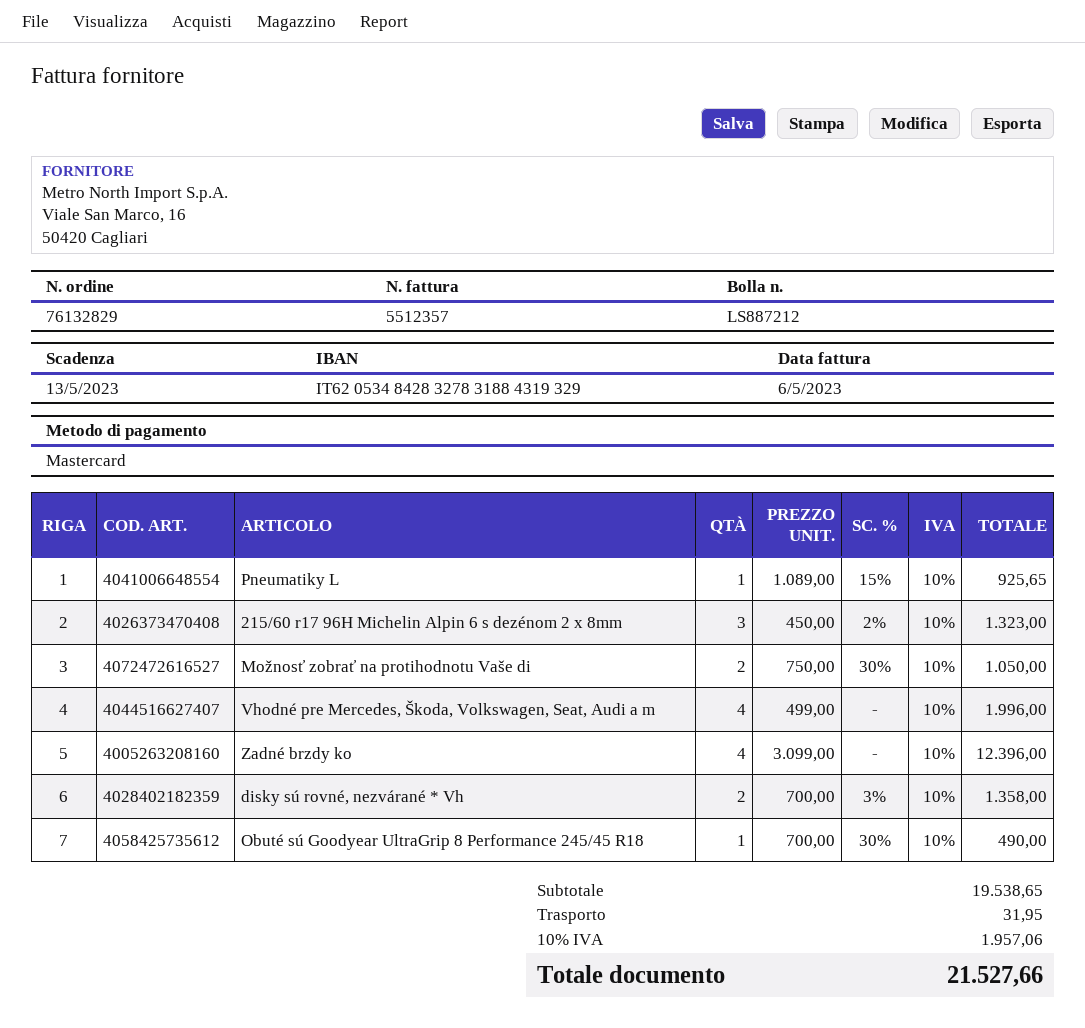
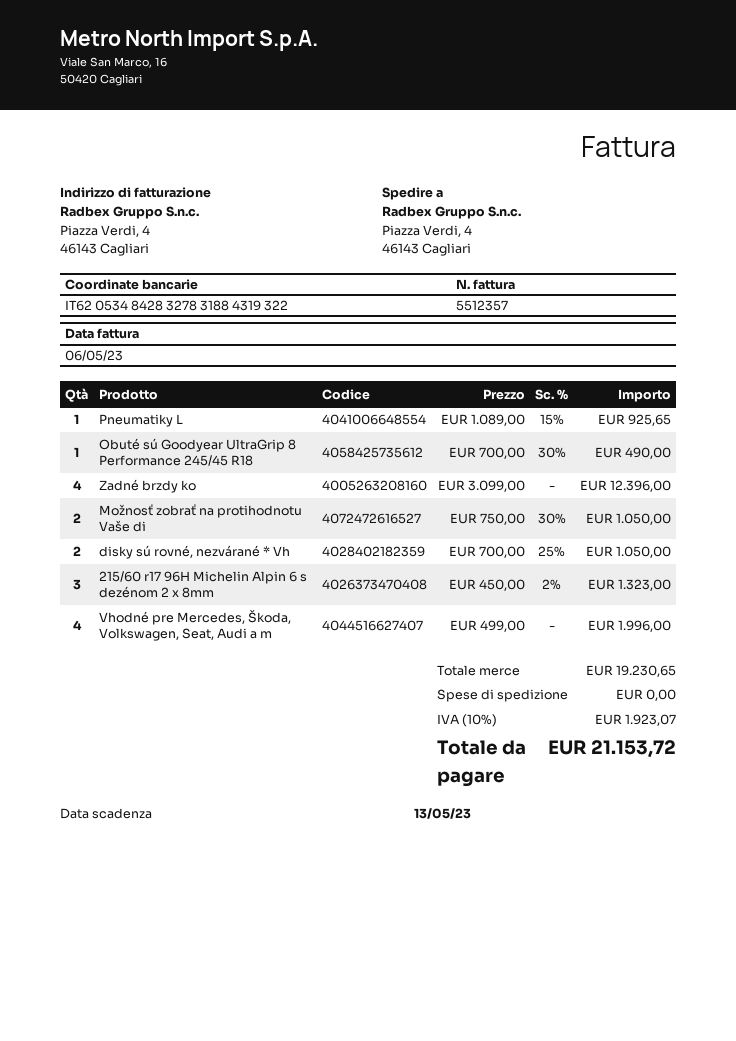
bank account: IT6205348428327831884319329 -> IT6205348428327831884319322
disky sú rovné, nezvárané * Vh: 2 x 700.00 - 3% = 1358.00 -> 2 x 700.00 - 25% = 1050.00
subtotal: 19538.65 -> 19230.65
shipping: 31.95 -> 0.00
tax: 10% = 1957.06 -> 10% = 1923.07
total: 21527.66 -> 21153.72

